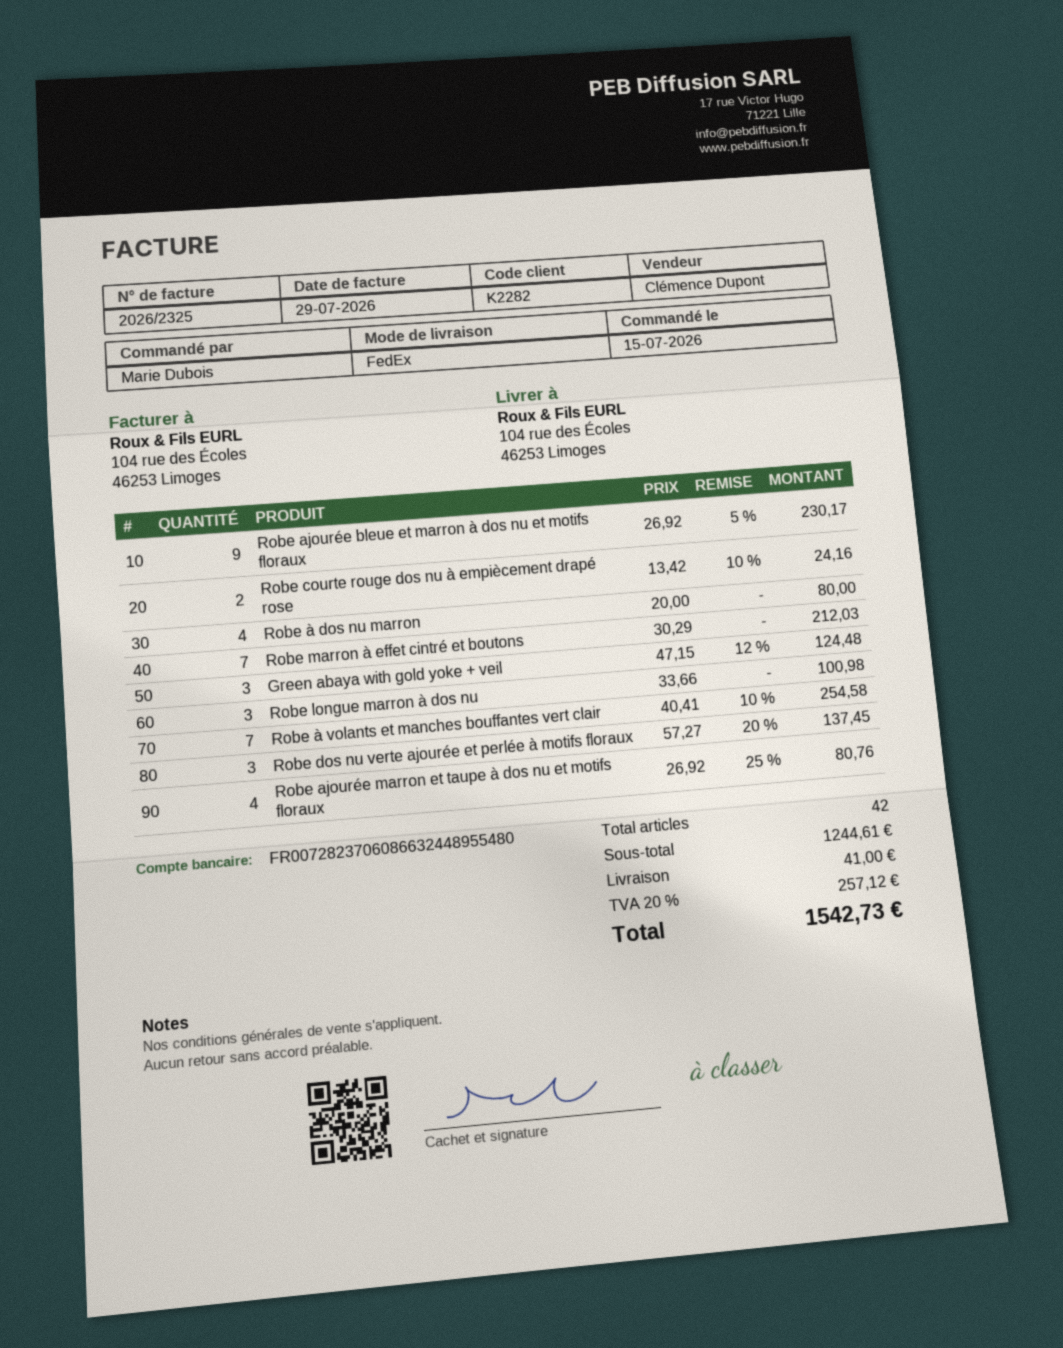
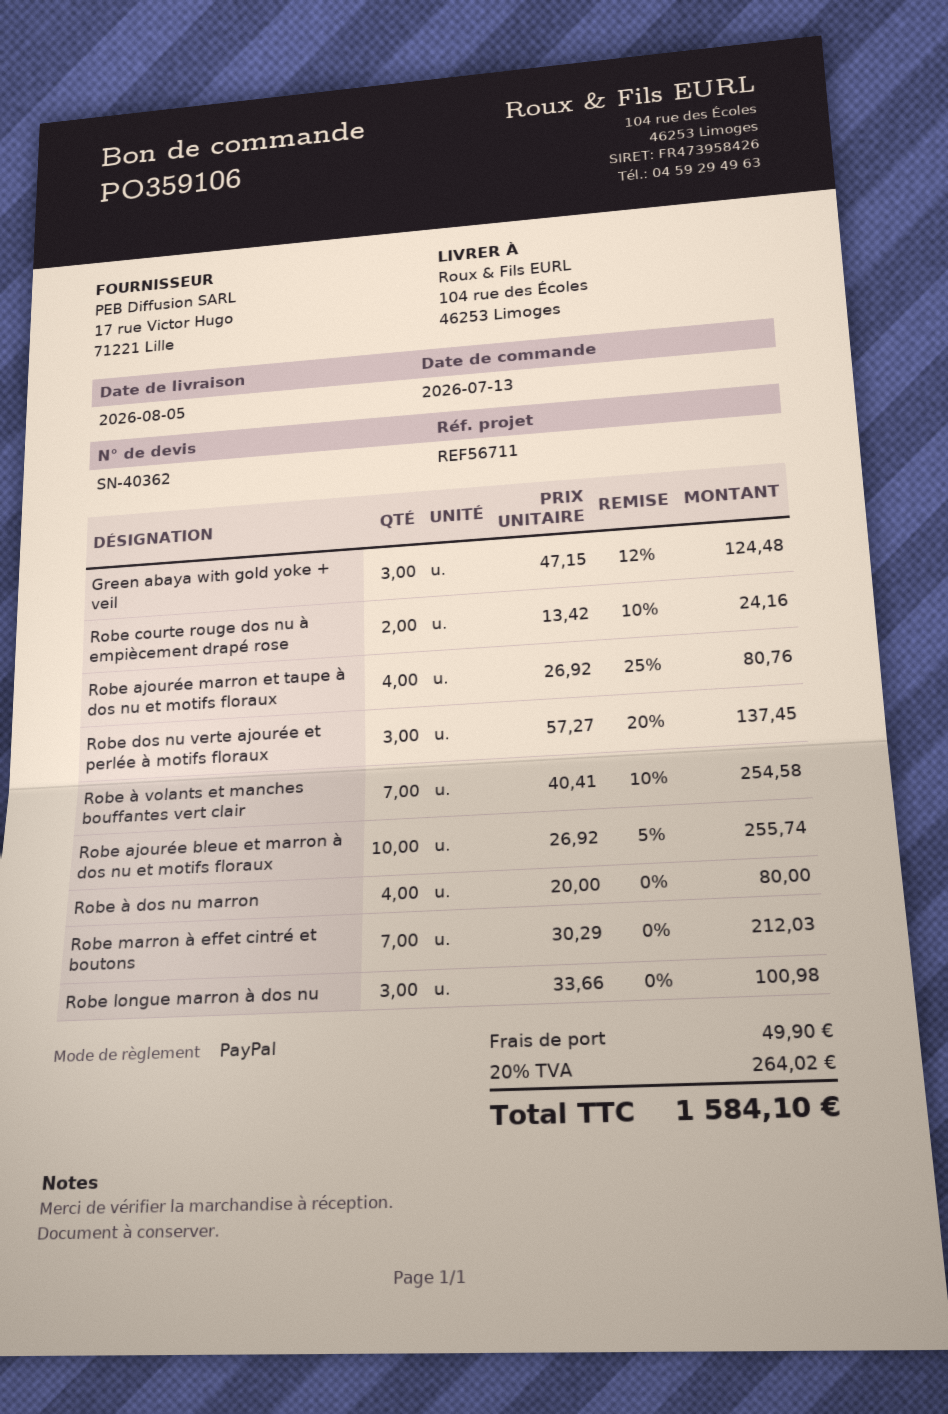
order date: 2026-07-15 -> 2026-07-13
Robe ajourée bleue et marron à dos nu et motifs floraux: 9 x 26.92 - 5% = 230.17 -> 10 x 26.92 - 5% = 255.74
shipping: 41.00 -> 49.90
tax: 20% = 257.12 -> 20% = 264.02
total: 1542.73 -> 1584.10

